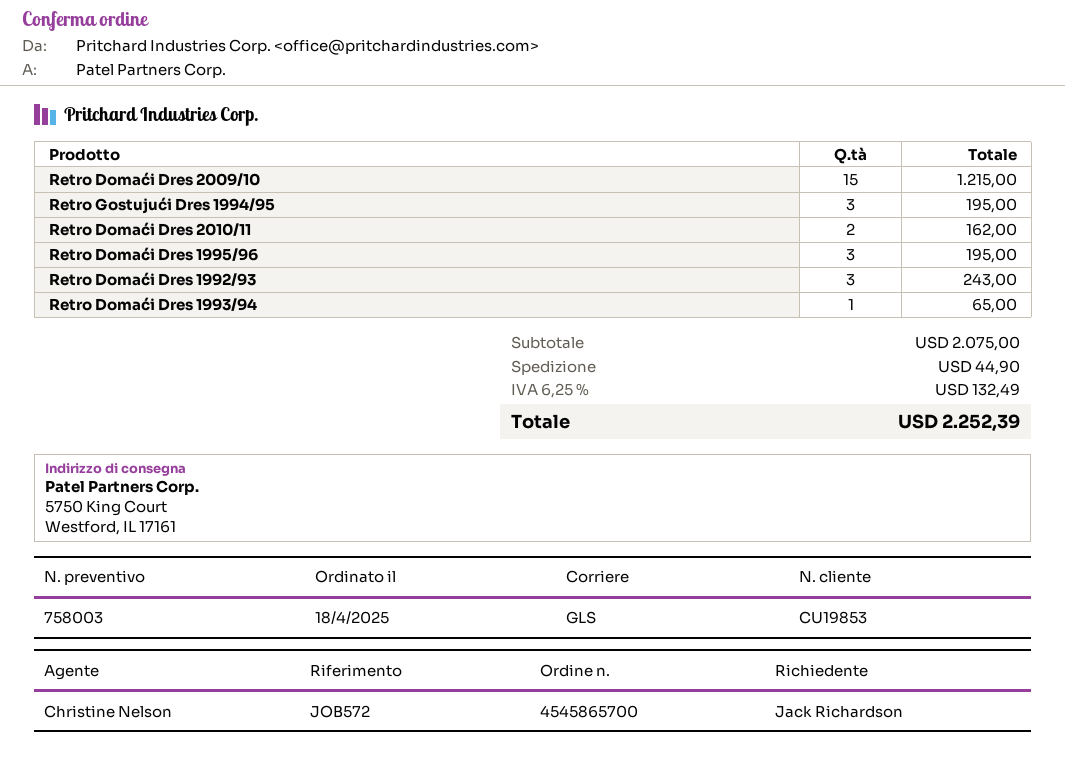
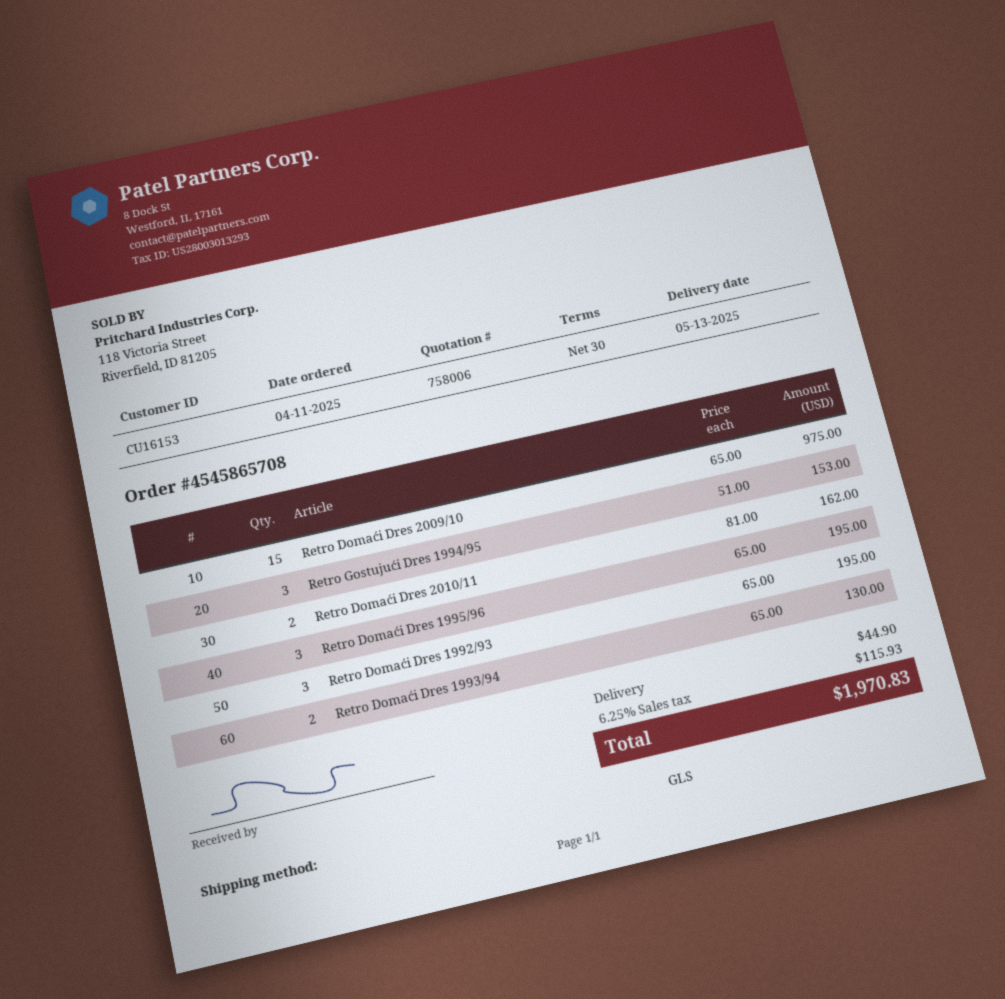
quote number: 758003 -> 758006
order number: 4545865700 -> 4545865708
order date: 2025-04-18 -> 2025-04-11
customer number: CU19853 -> CU16153
Retro Domaći Dres 2009/10: 15 for 1215.00 -> 15 for 975.00
Retro Gostujući Dres 1994/95: 3 for 195.00 -> 3 for 153.00
Retro Domaći Dres 1992/93: 3 for 243.00 -> 3 for 195.00
Retro Domaći Dres 1993/94: 1 for 65.00 -> 2 for 130.00
tax: 6.25% = 132.49 -> 6.25% = 115.93
total: 2252.39 -> 1970.83

